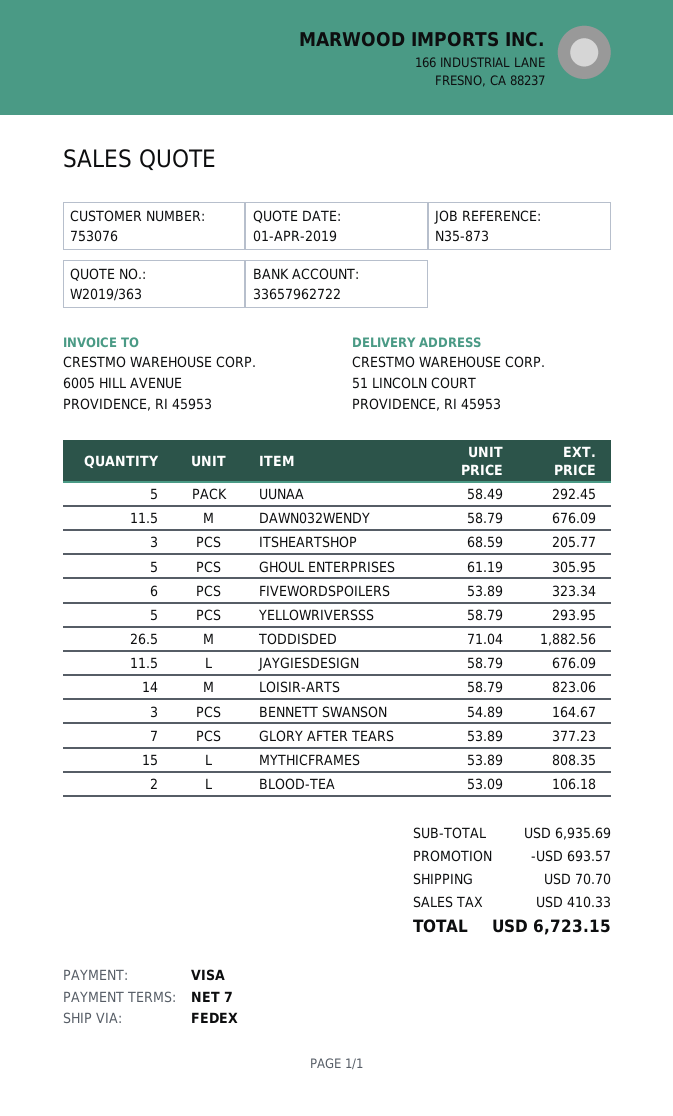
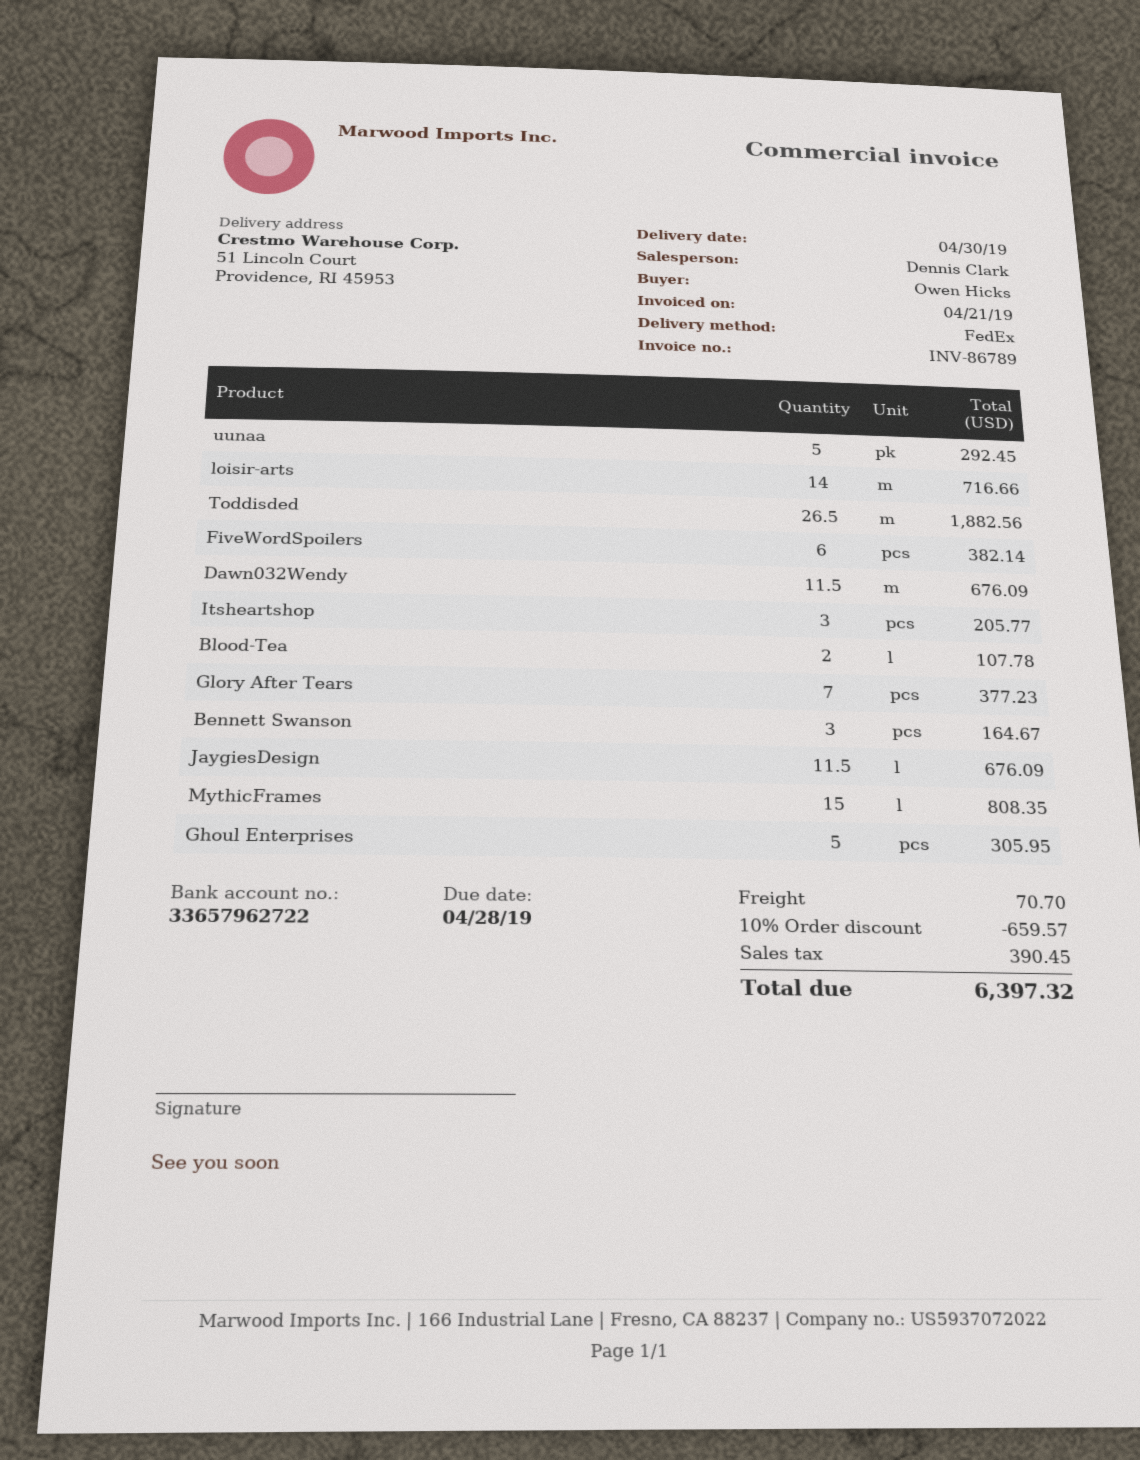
FIVEWORDSPOILERS: 6 for 323.34 -> 6 for 382.14
YELLOWRIVERSSS: 5 for 293.95 -> none
LOISIR-ARTS: 14 for 823.06 -> 14 for 716.66
BLOOD-TEA: 2 for 106.18 -> 2 for 107.78
discount: 693.57 -> 659.57
tax: 410.33 -> 390.45
total: 6723.15 -> 6397.32

